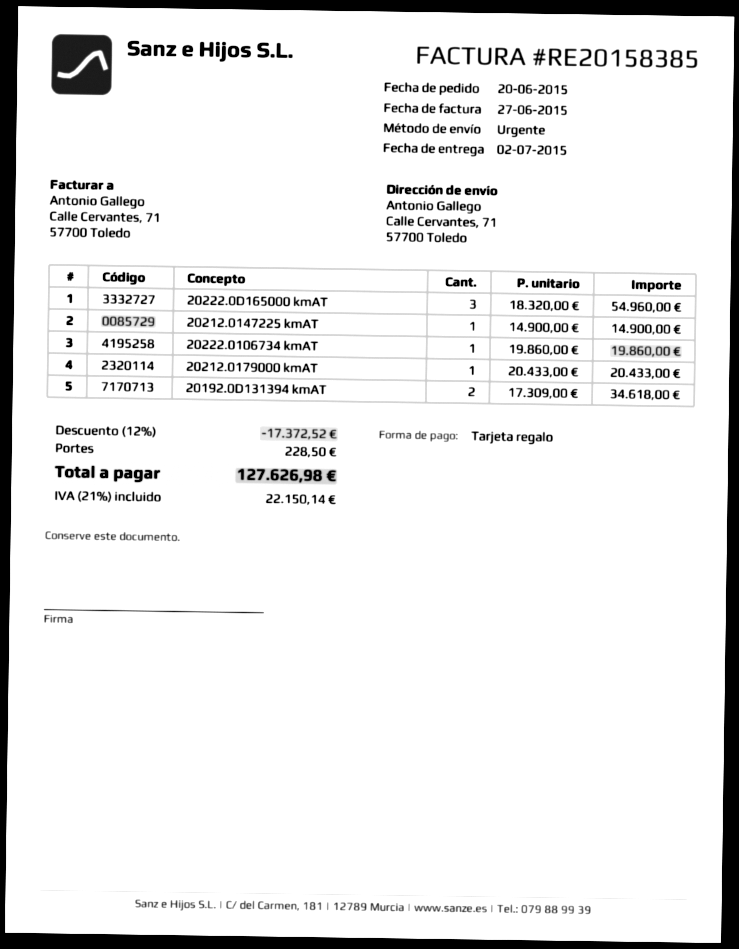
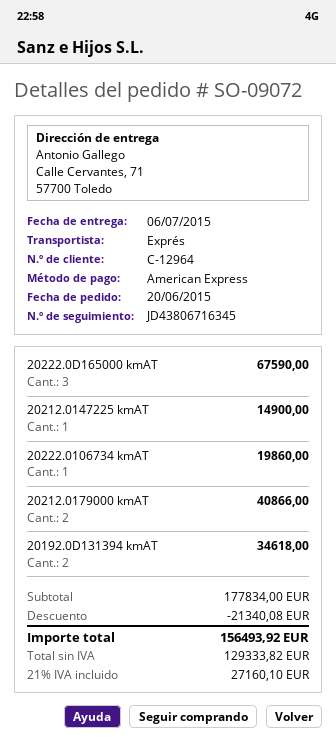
delivery date: 2015-07-02 -> 2015-07-06
payment method: gift card -> American Express
20222.0D165000 kmAT: 3 for 54960.00 -> 3 for 67590.00
20212.0179000 kmAT: 1 for 20433.00 -> 2 for 40866.00
discount: 17372.52 -> 21340.08
shipping: 228.50 -> none
tax: 21% = 22150.14 -> 21% = 27160.10
total: 127626.98 -> 156493.92

